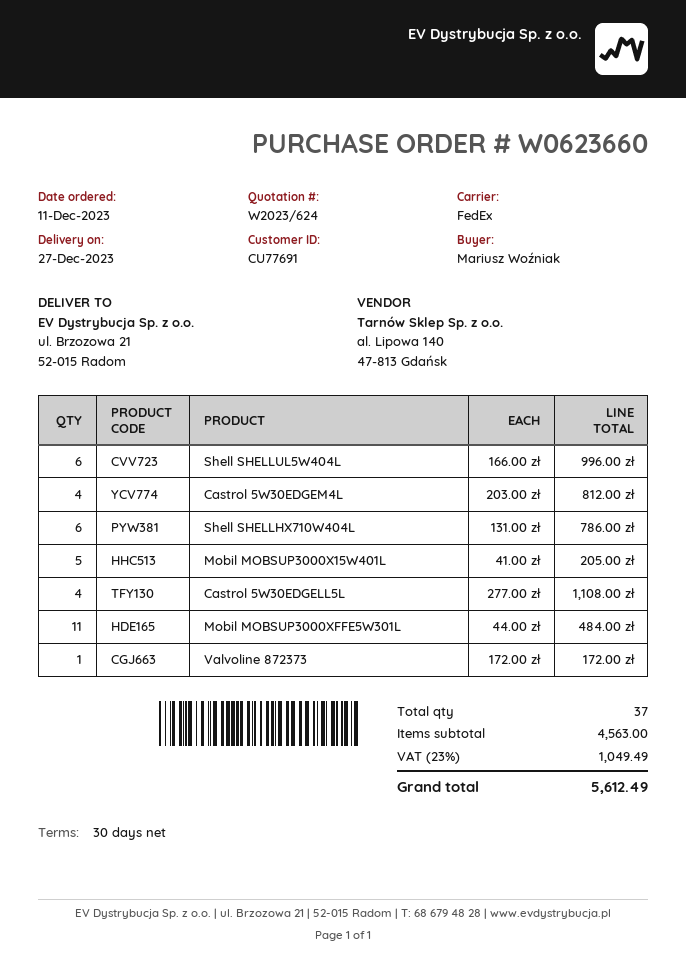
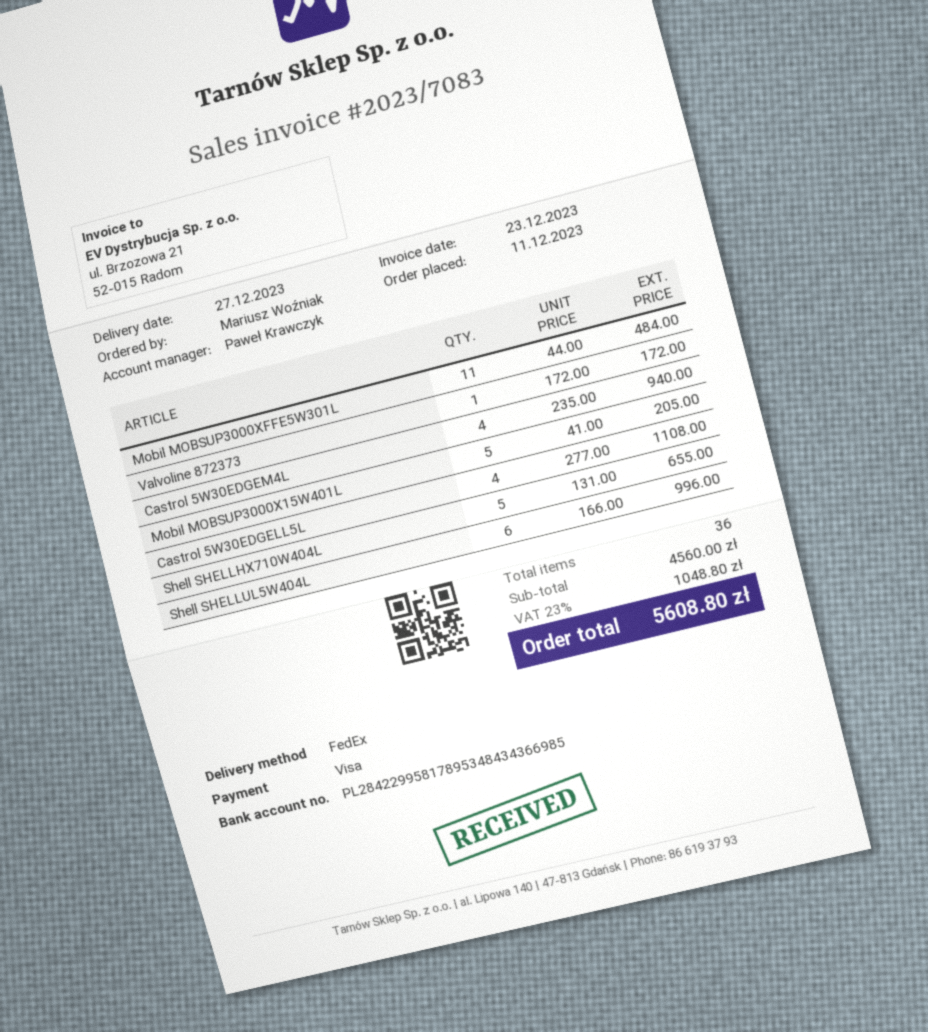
Castrol 5W30EDGEM4L: 4 x 203.00 = 812.00 -> 4 x 235.00 = 940.00
Shell SHELLHX710W404L: 6 x 131.00 = 786.00 -> 5 x 131.00 = 655.00
total quantity: 37 -> 36
subtotal: 4563.00 -> 4560.00
tax: 23% = 1049.49 -> 23% = 1048.80
total: 5612.49 -> 5608.80

